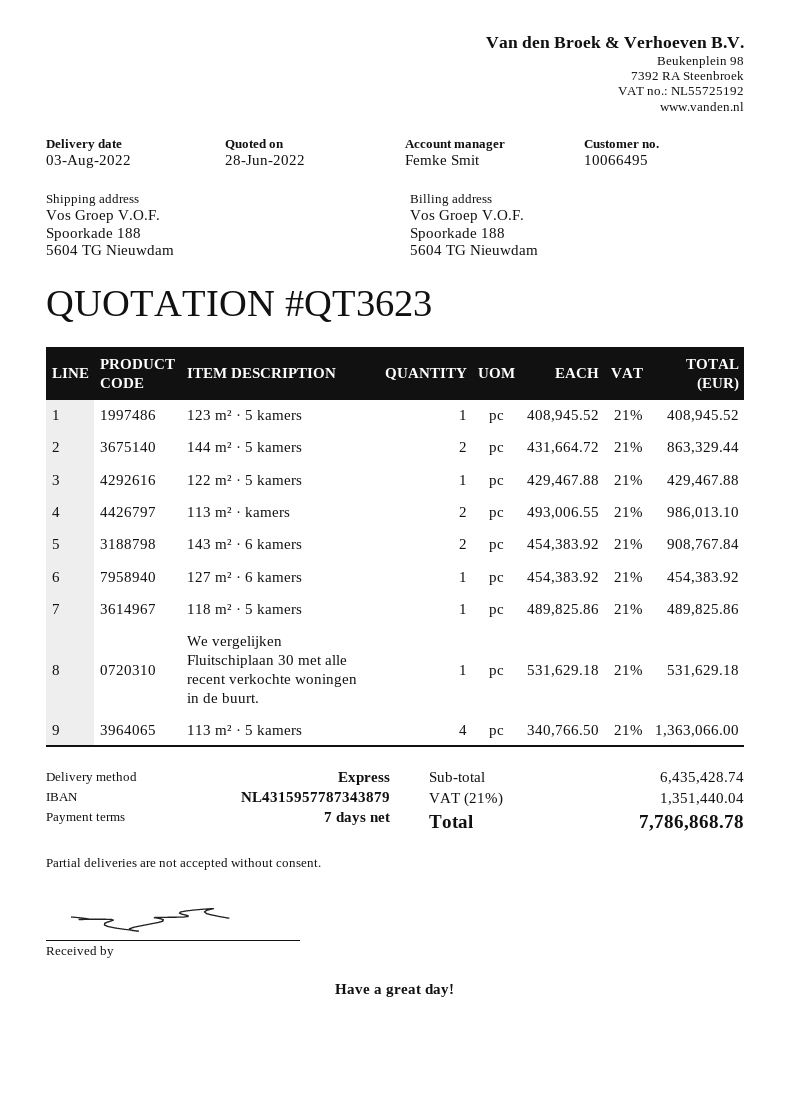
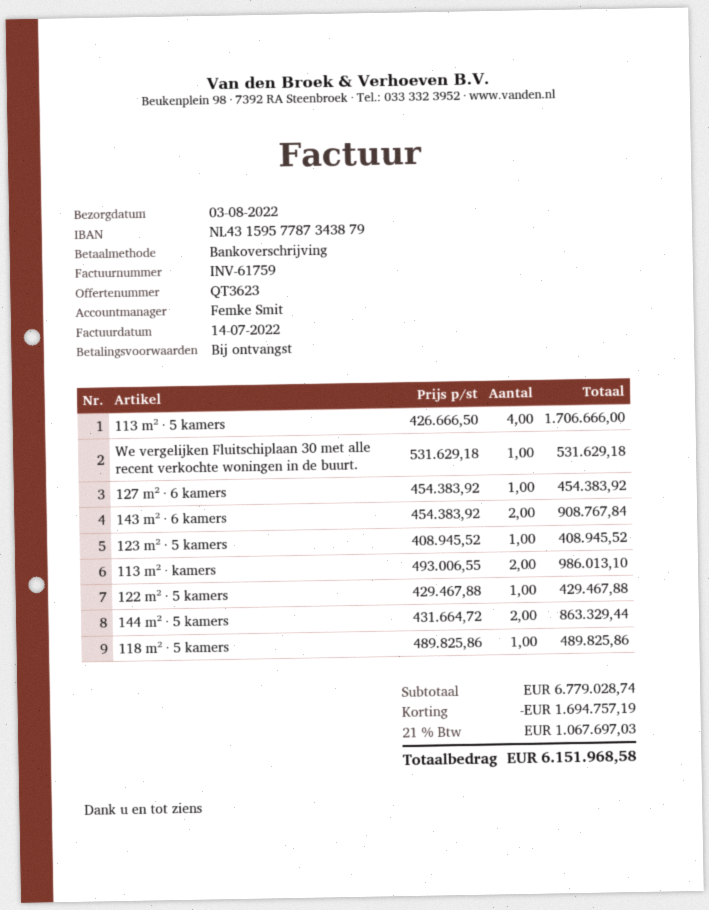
payment terms: 7 days -> on receipt
113 m² · 5 kamers: 4 x 340766.50 = 1363066.00 -> 4 x 426666.50 = 1706666.00
subtotal: 6435428.74 -> 6779028.74
discount: none -> 1694757.19
tax: 21% = 1351440.04 -> 21% = 1067697.03
total: 7786868.78 -> 6151968.58

